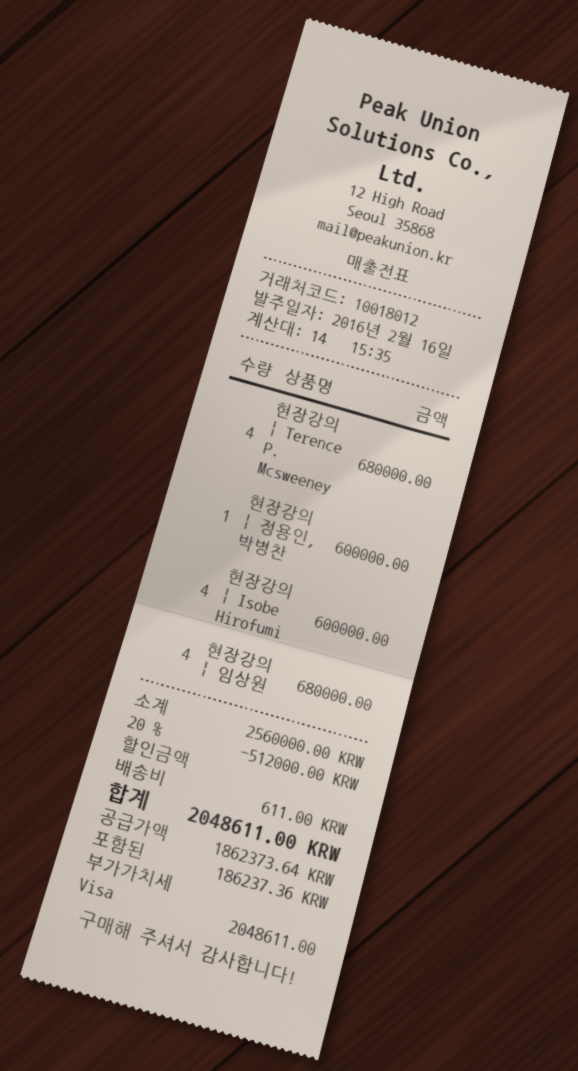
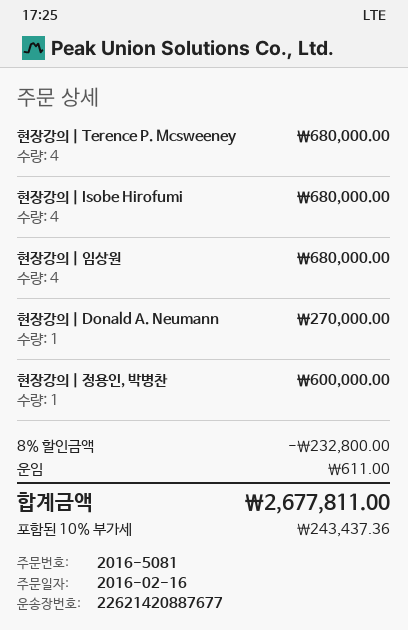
현장강의 | Isobe Hirofumi: 4 for 600000.00 -> 4 for 680000.00
현장강의 | Donald A. Neumann: none -> 1 for 270000.00
discount: 20% = 512000.00 -> 8% = 232800.00
tax: 186237.36 -> 243437.36
total: 2048611.00 -> 2677811.00

